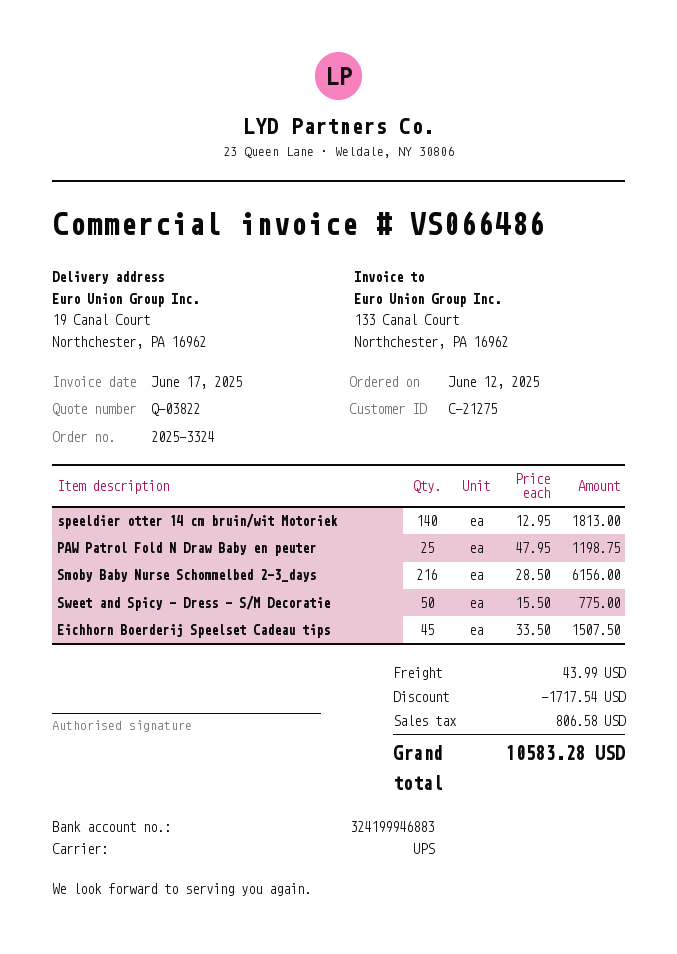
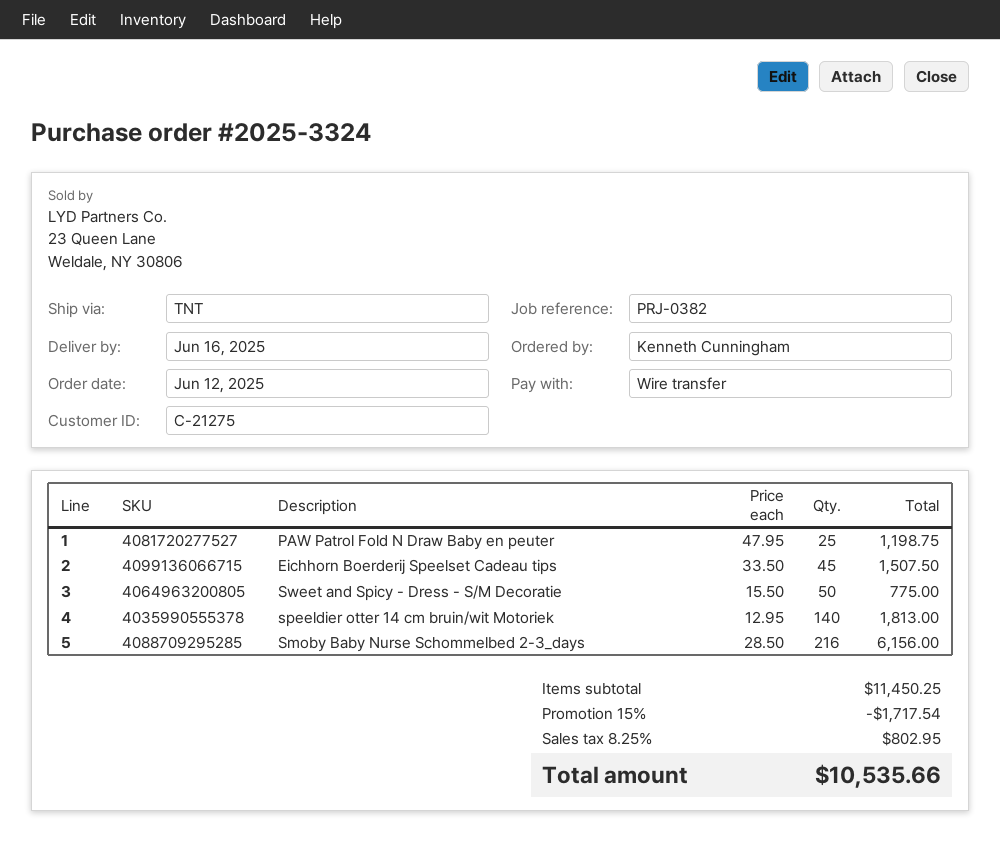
shipping method: UPS -> TNT
shipping: 43.99 -> none
tax: 806.58 -> 802.95
total: 10583.28 -> 10535.66

